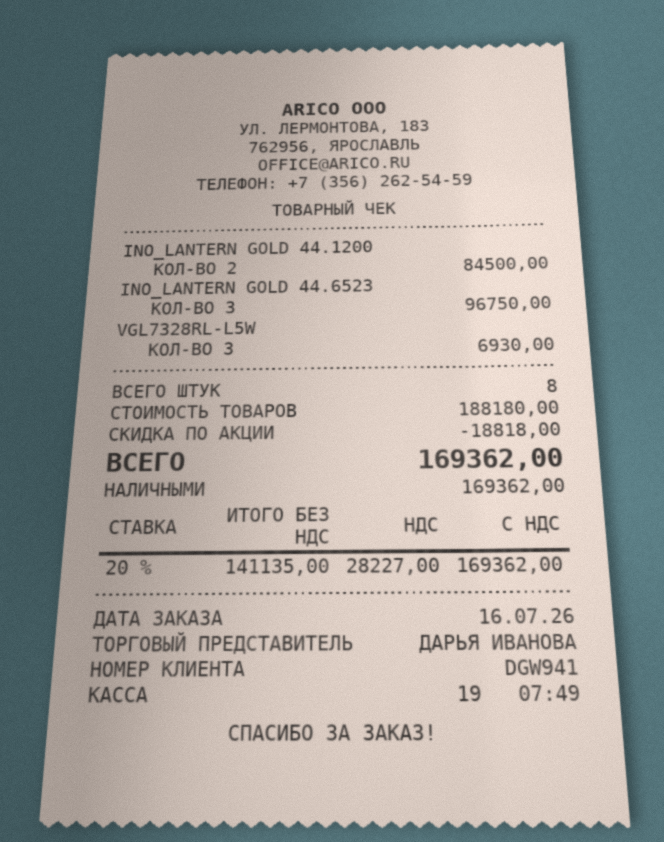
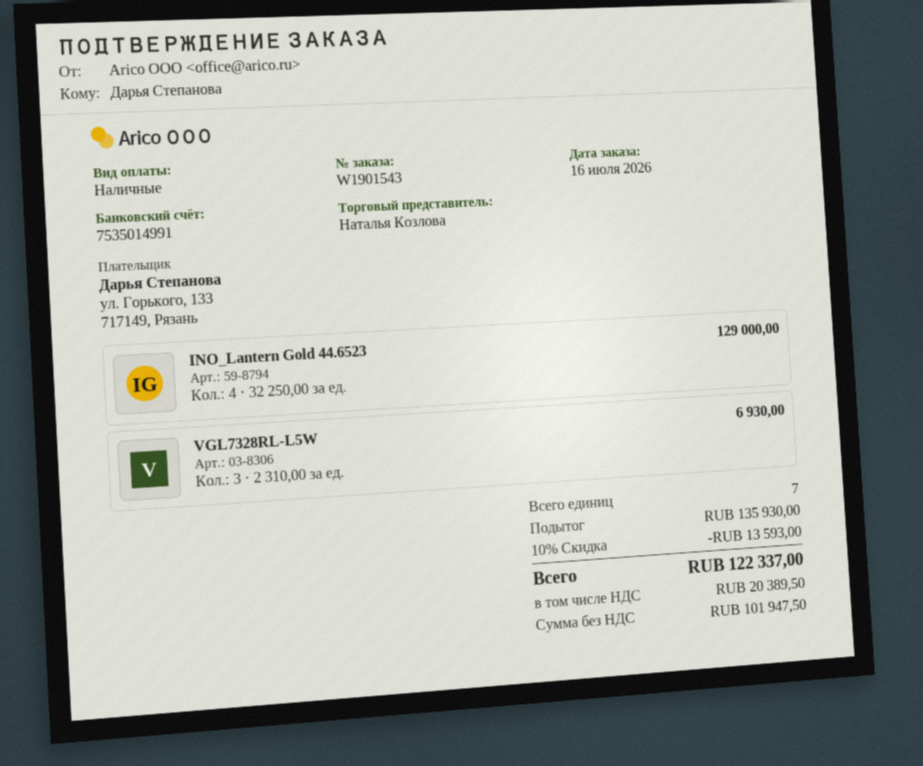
sales rep: ДАРЬЯ ИВАНОВА -> Наталья Козлова
INO_LANTERN GOLD 44.1200: 2 for 84500.00 -> none
INO_LANTERN GOLD 44.6523: 3 for 96750.00 -> 4 for 129000.00
total quantity: 8 -> 7
subtotal: 188180.00 -> 135930.00
discount: 18818.00 -> 13593.00
net: 141135.00 -> 101947.50
tax: 28227.00 -> 20389.50
total: 169362.00 -> 122337.00

